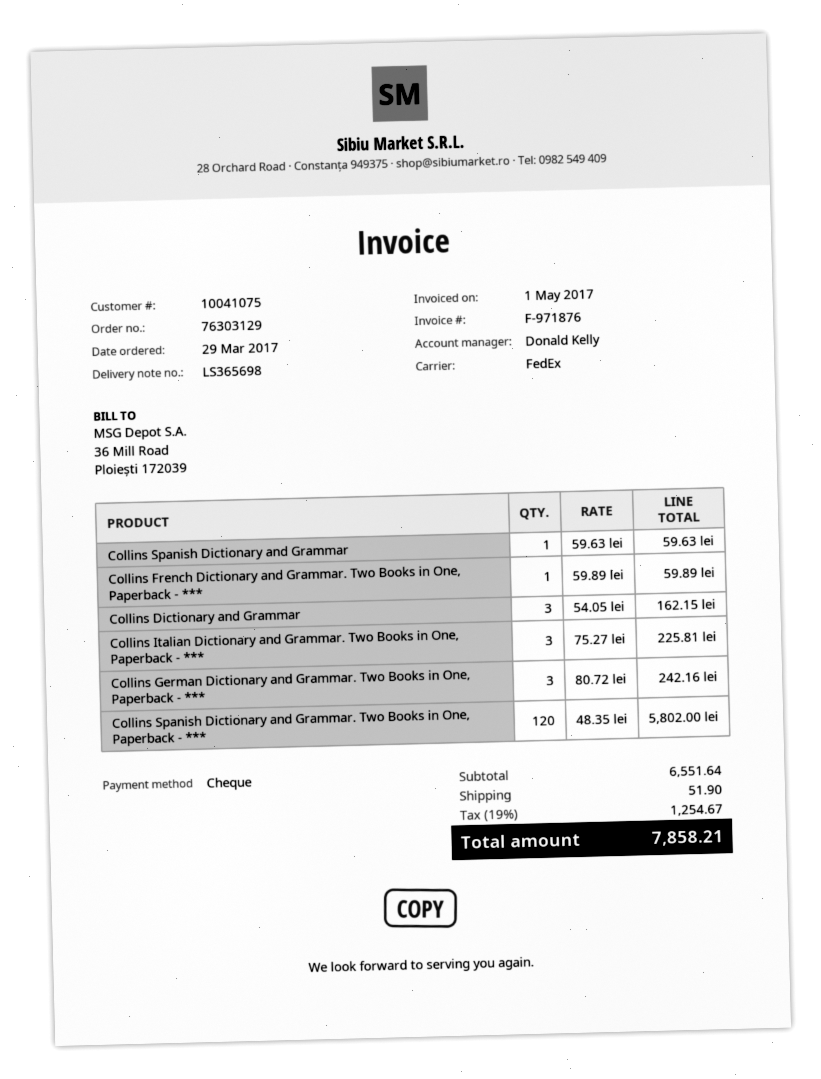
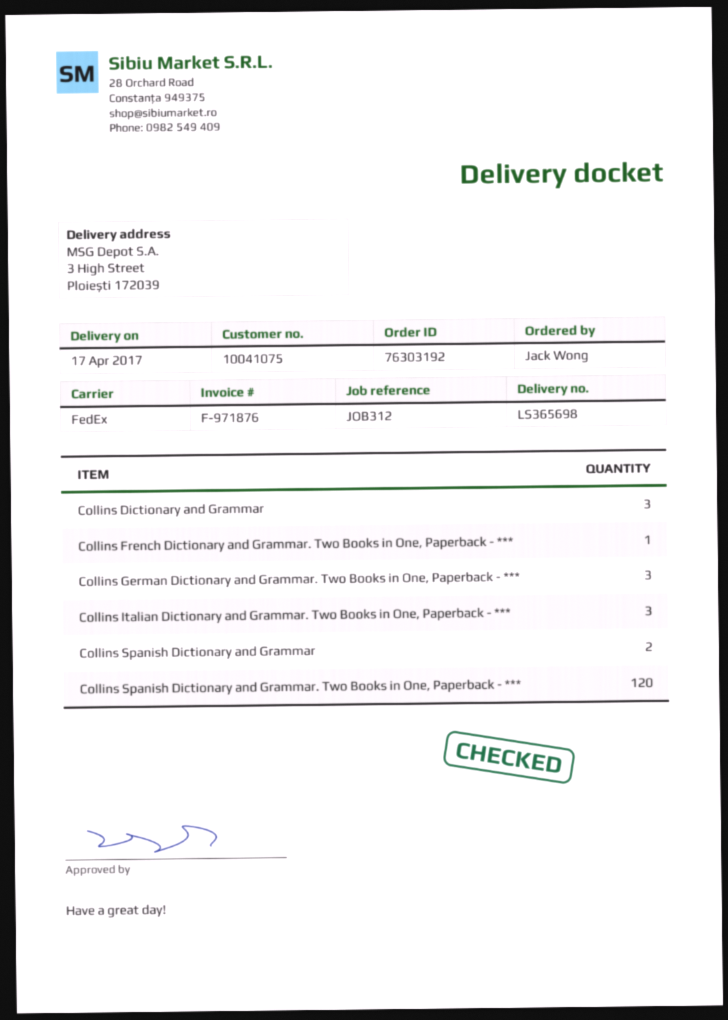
order number: 76303129 -> 76303192
Collins Spanish Dictionary and Grammar: 1 -> 2

